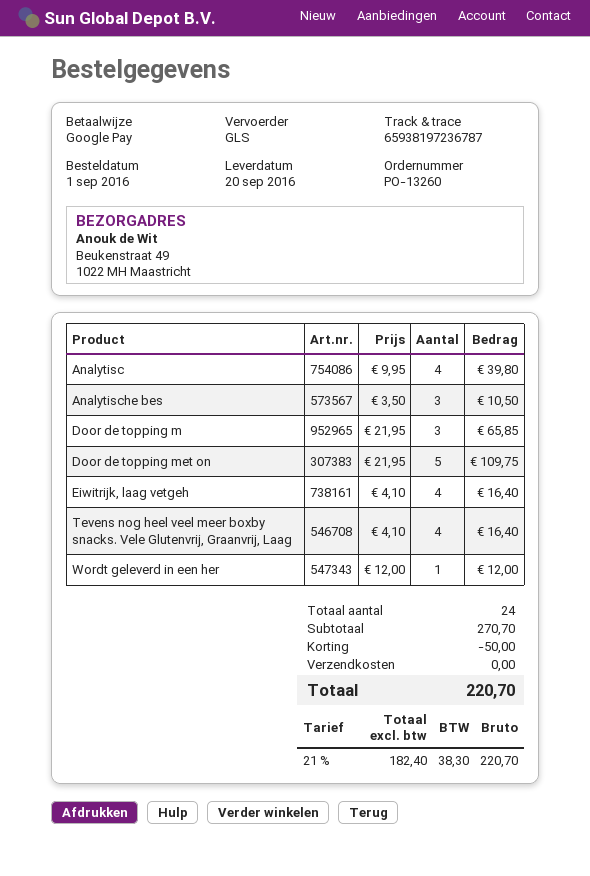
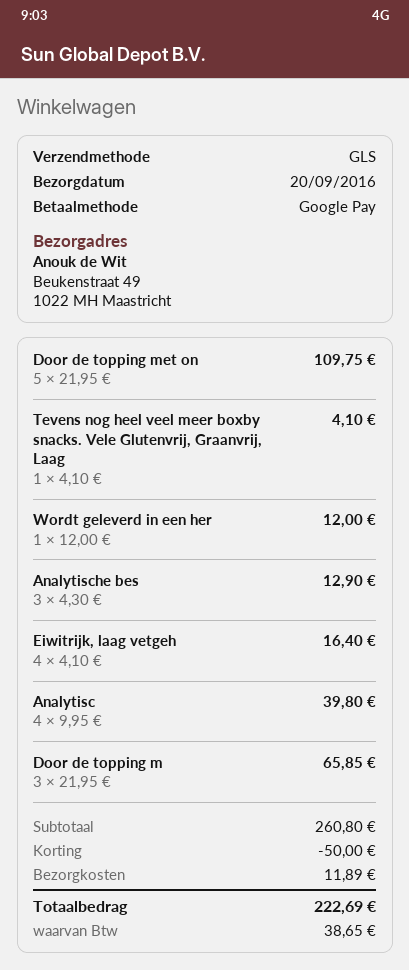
Analytische bes: 3 x 3.50 = 10.50 -> 3 x 4.30 = 12.90
Tevens nog heel veel meer boxby snacks. Vele Glutenvrij, Graanvrij, Laag: 4 x 4.10 = 16.40 -> 1 x 4.10 = 4.10
subtotal: 270.70 -> 260.80
shipping: 0.00 -> 11.89
tax: 38.30 -> 38.65
total: 220.70 -> 222.69

